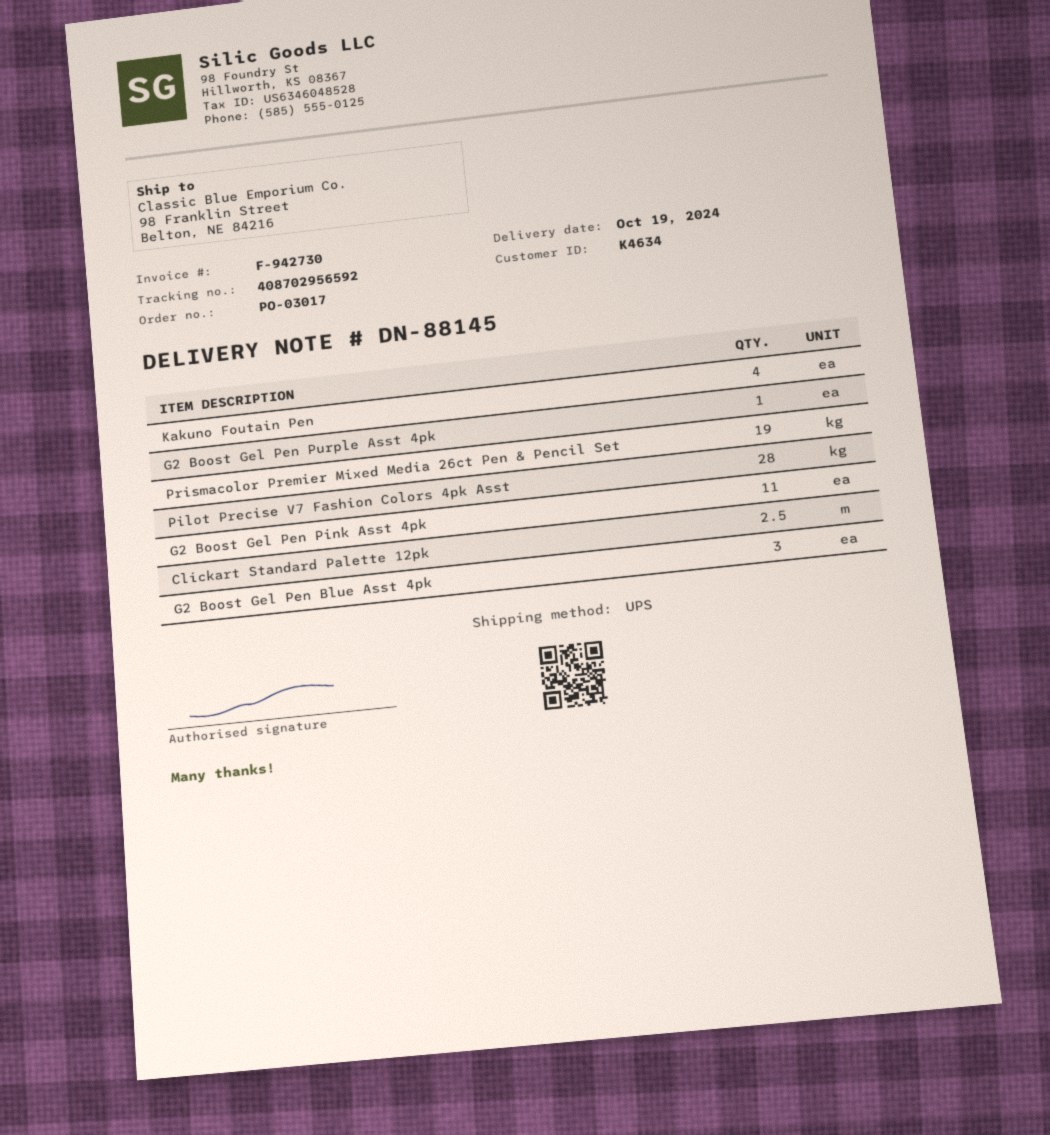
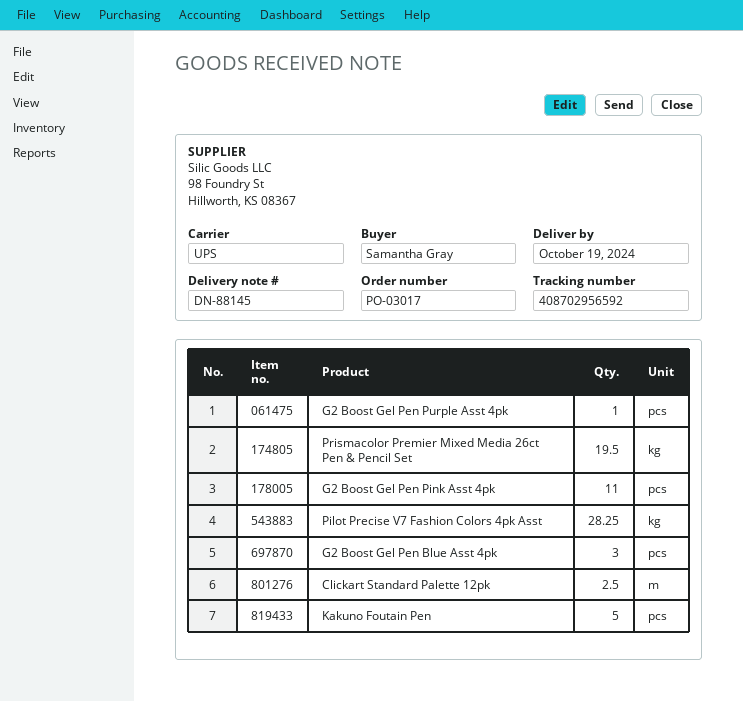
Kakuno Foutain Pen: 4 -> 5
Prismacolor Premier Mixed Media 26ct Pen & Pencil Set: 19 -> 19.5
Pilot Precise V7 Fashion Colors 4pk Asst: 28 -> 28.25

